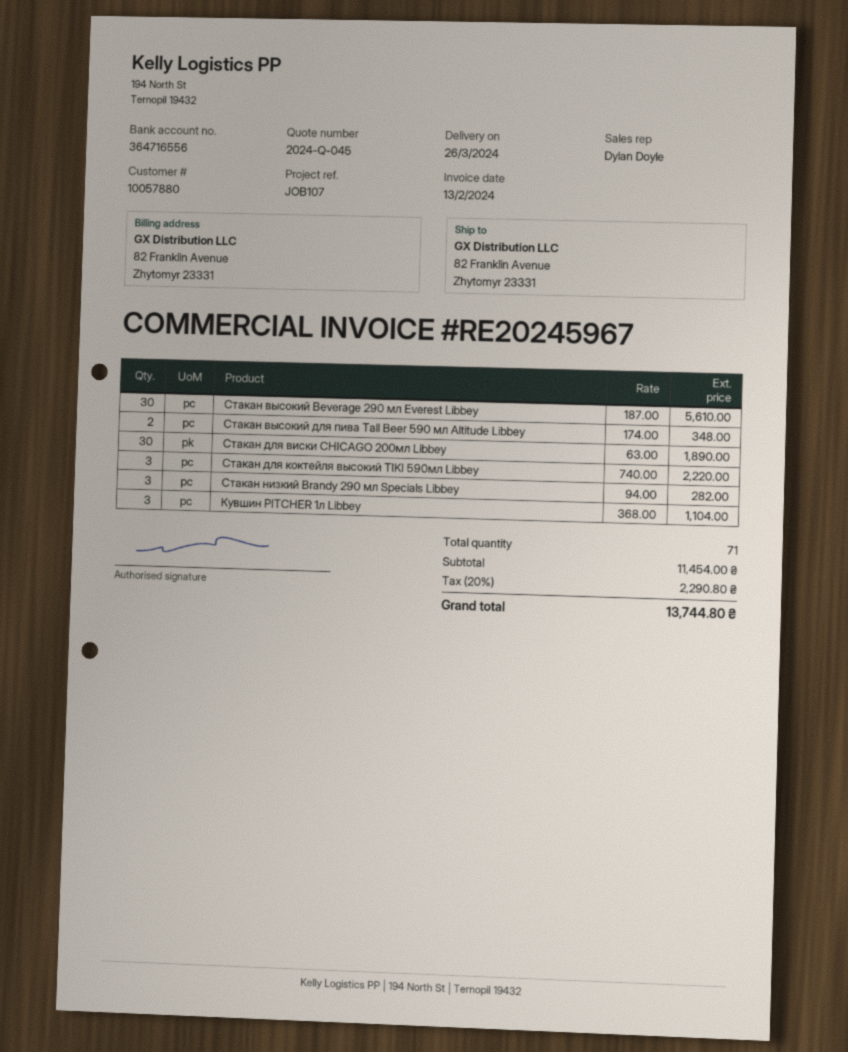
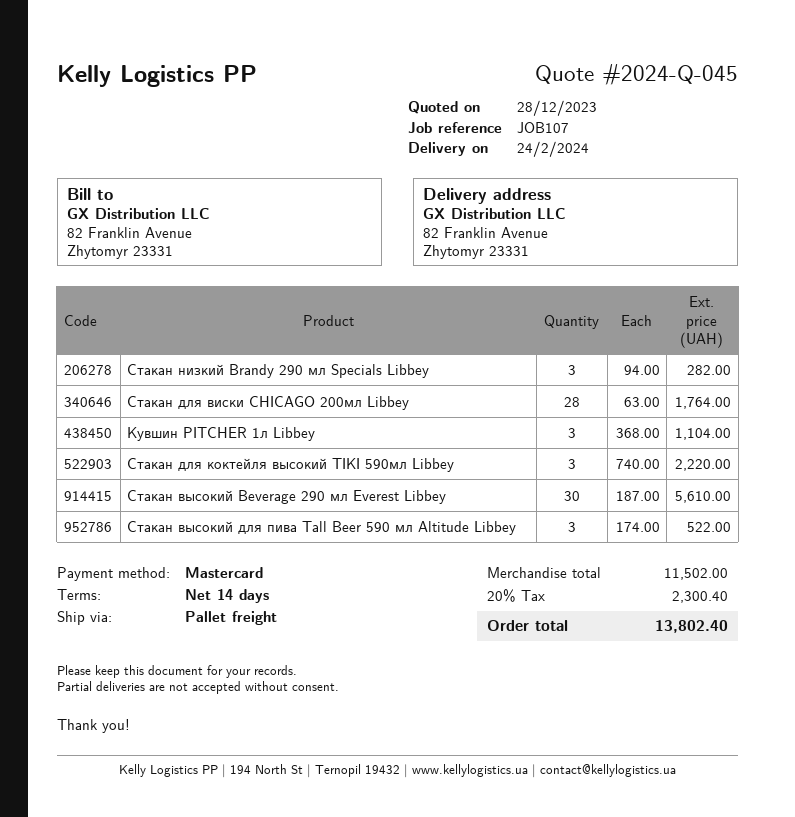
delivery date: 2024-03-26 -> 2024-02-24
Стакан высокий для пива Tall Beer 590 мл Altitude Libbey: 2 x 174.00 = 348.00 -> 3 x 174.00 = 522.00
Стакан для виски CHICAGO 200мл Libbey: 30 x 63.00 = 1890.00 -> 28 x 63.00 = 1764.00
subtotal: 11454.00 -> 11502.00
tax: 20% = 2290.80 -> 20% = 2300.40
total: 13744.80 -> 13802.40

